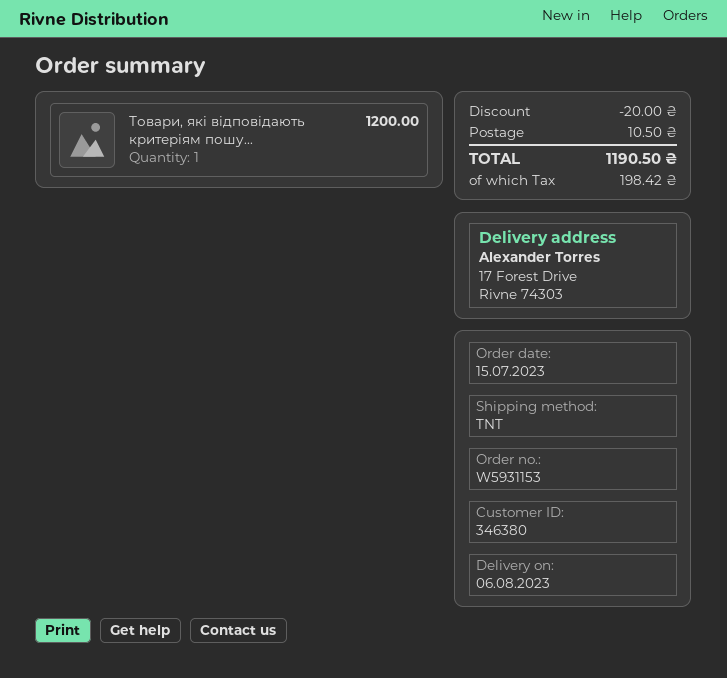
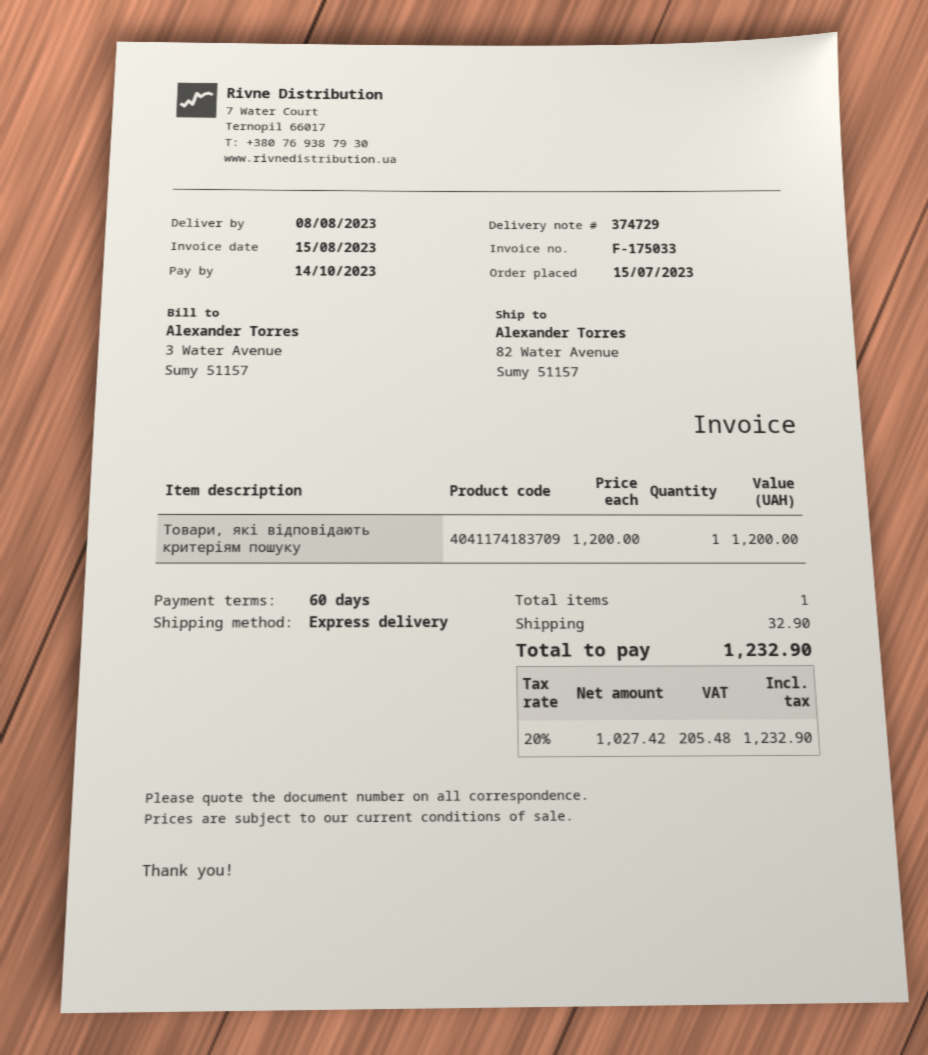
delivery date: 2023-08-06 -> 2023-08-08
shipping method: TNT -> express
ship to: 17 Forest Drive, Rivne 74303 -> 82 Water Avenue, Sumy 51157
discount: 20.00 -> none
shipping: 10.50 -> 32.90
tax: 198.42 -> 205.48
total: 1190.50 -> 1232.90

